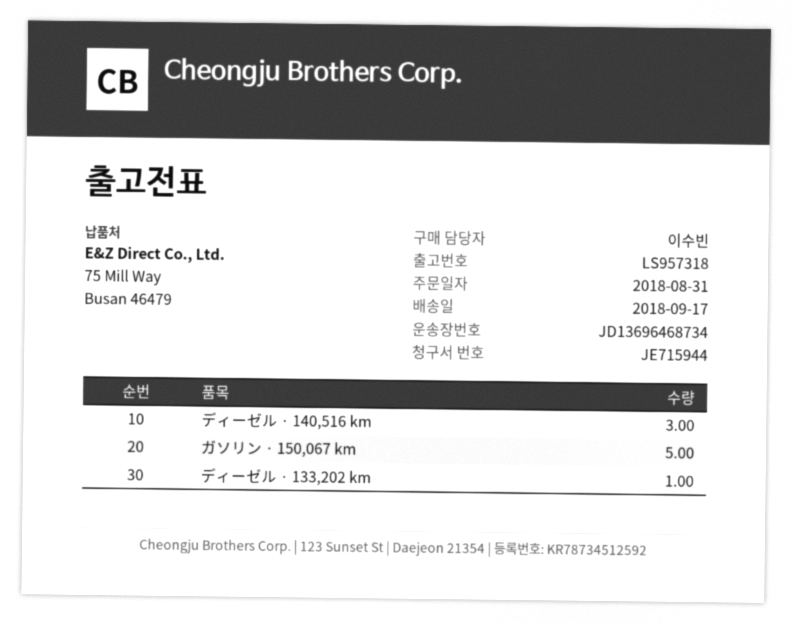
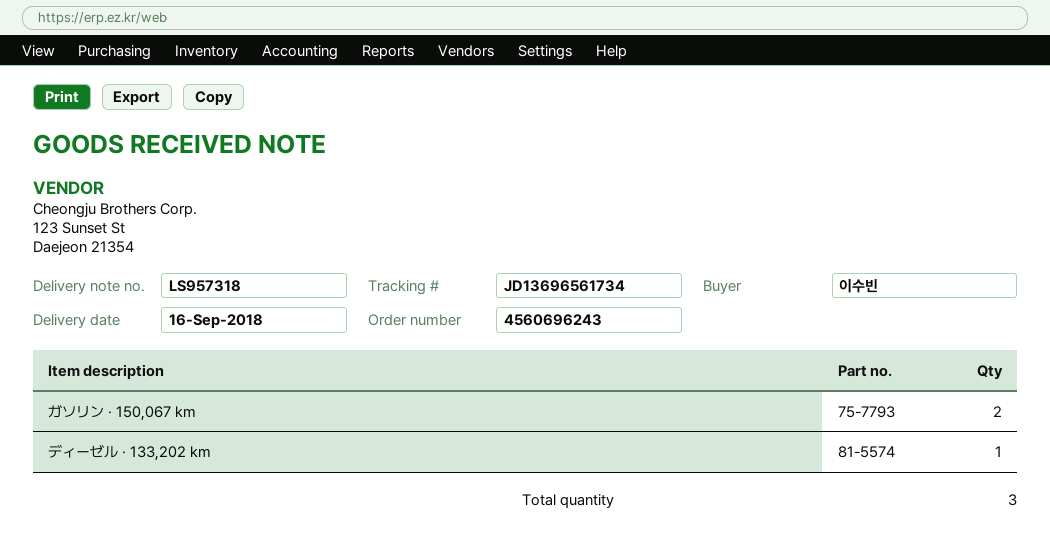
delivery date: 2018-09-17 -> 2018-09-16
tracking number: JD13696468734 -> JD13696561734
ディーゼル · 140,516 km: 3 -> none
ガソリン · 150,067 km: 5 -> 2

